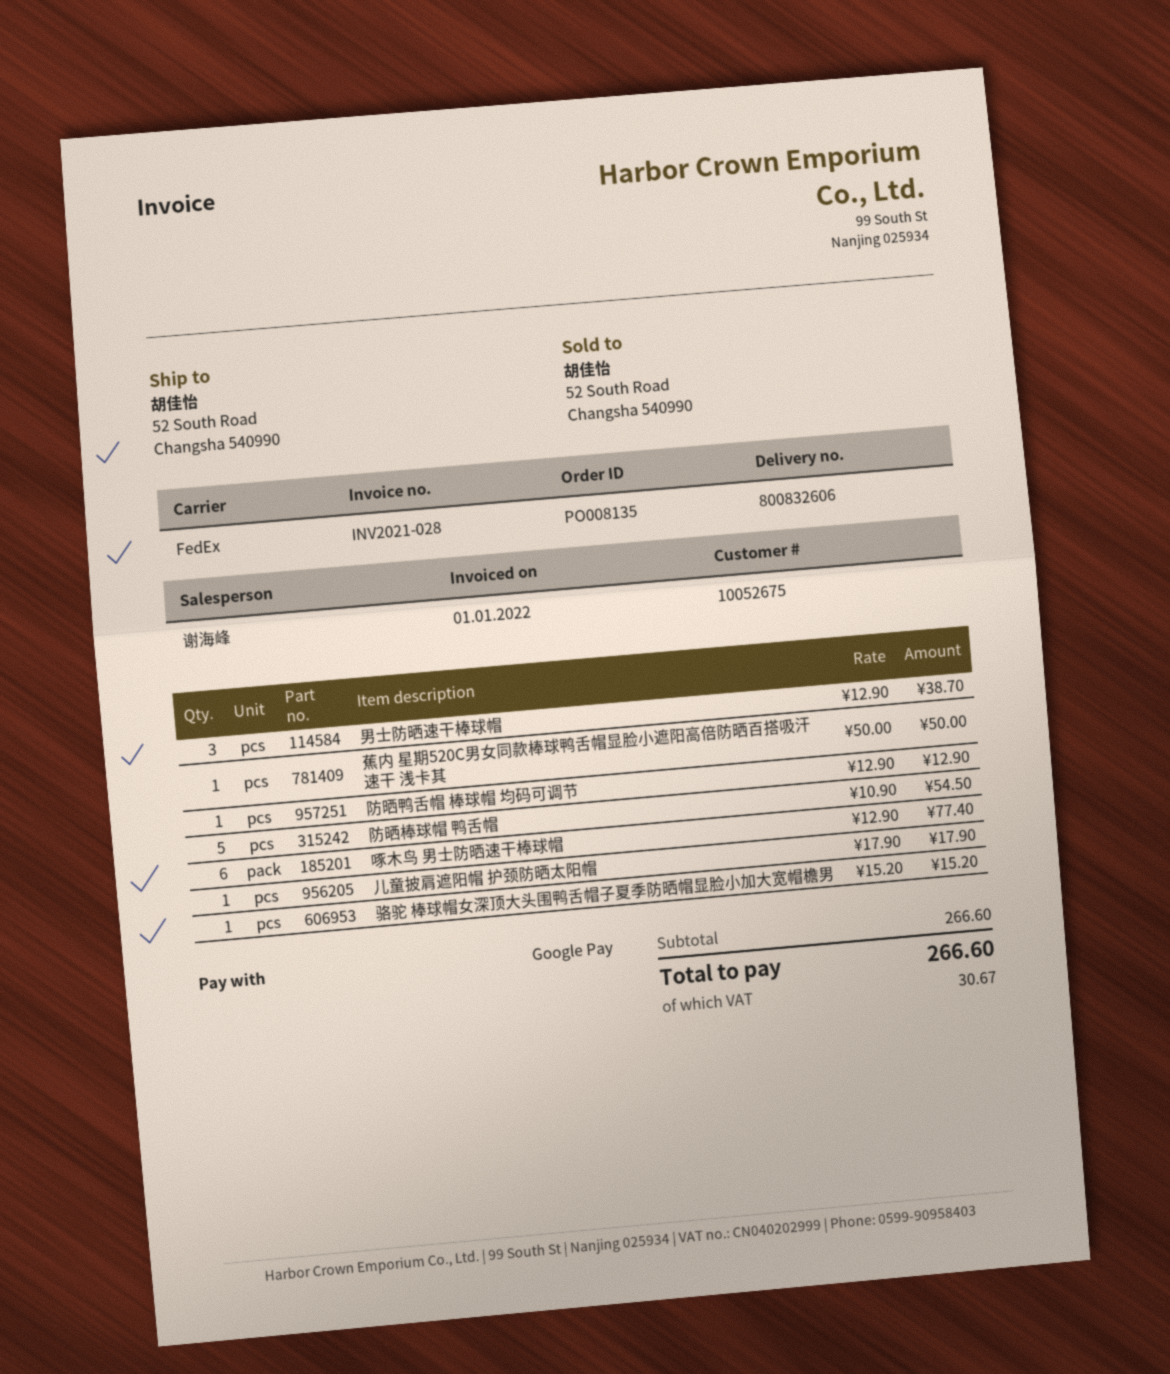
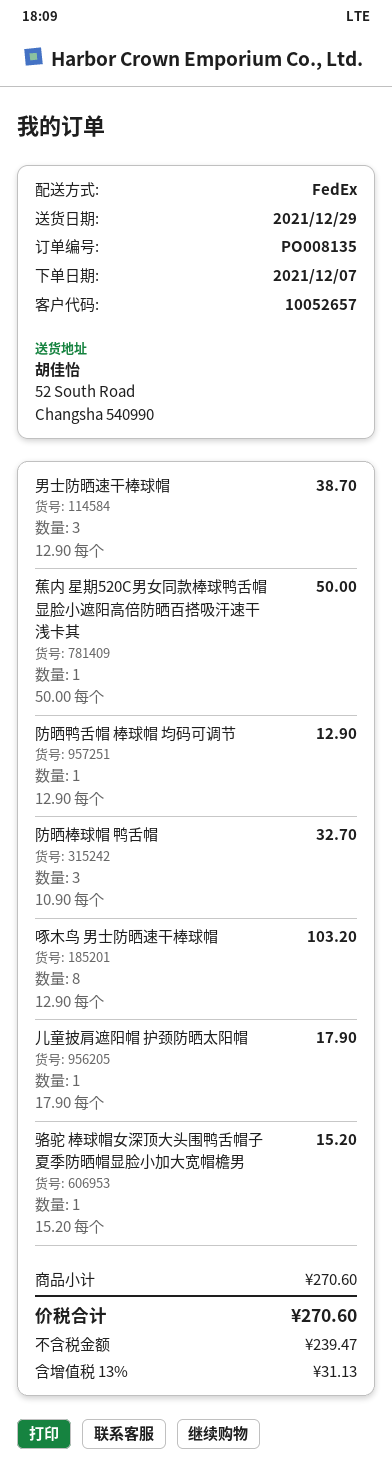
customer number: 10052675 -> 10052657
防晒棒球帽 鸭舌帽: 5 x 10.90 = 54.50 -> 3 x 10.90 = 32.70
啄木鸟 男士防晒速干棒球帽: 6 x 12.90 = 77.40 -> 8 x 12.90 = 103.20
subtotal: 266.60 -> 270.60
tax: 30.67 -> 31.13
total: 266.60 -> 270.60

